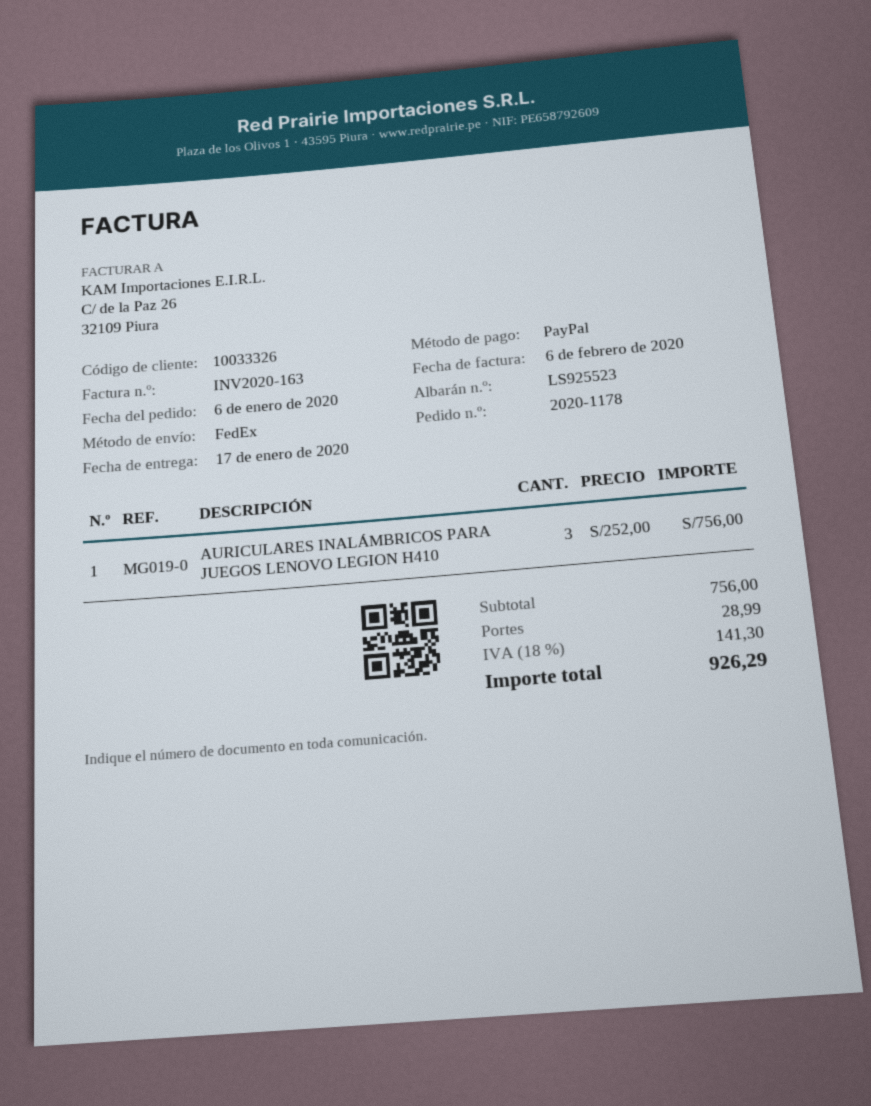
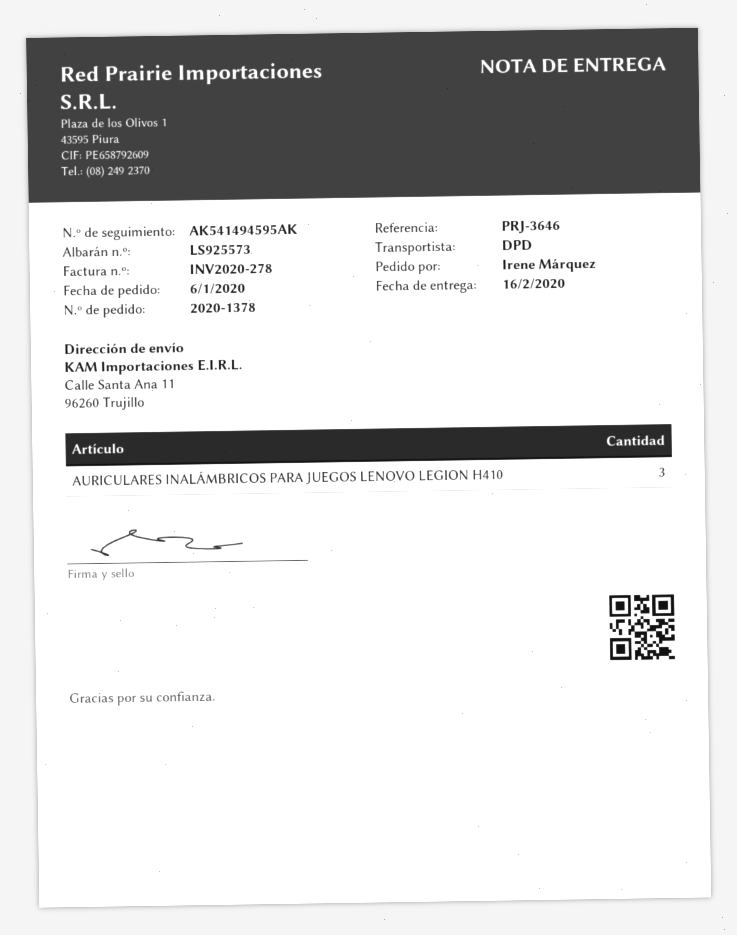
order number: 2020-1178 -> 2020-1378
delivery note number: LS925523 -> LS925573
delivery date: 2020-01-17 -> 2020-02-16
invoice number: INV2020-163 -> INV2020-278
shipping method: FedEx -> DPD

